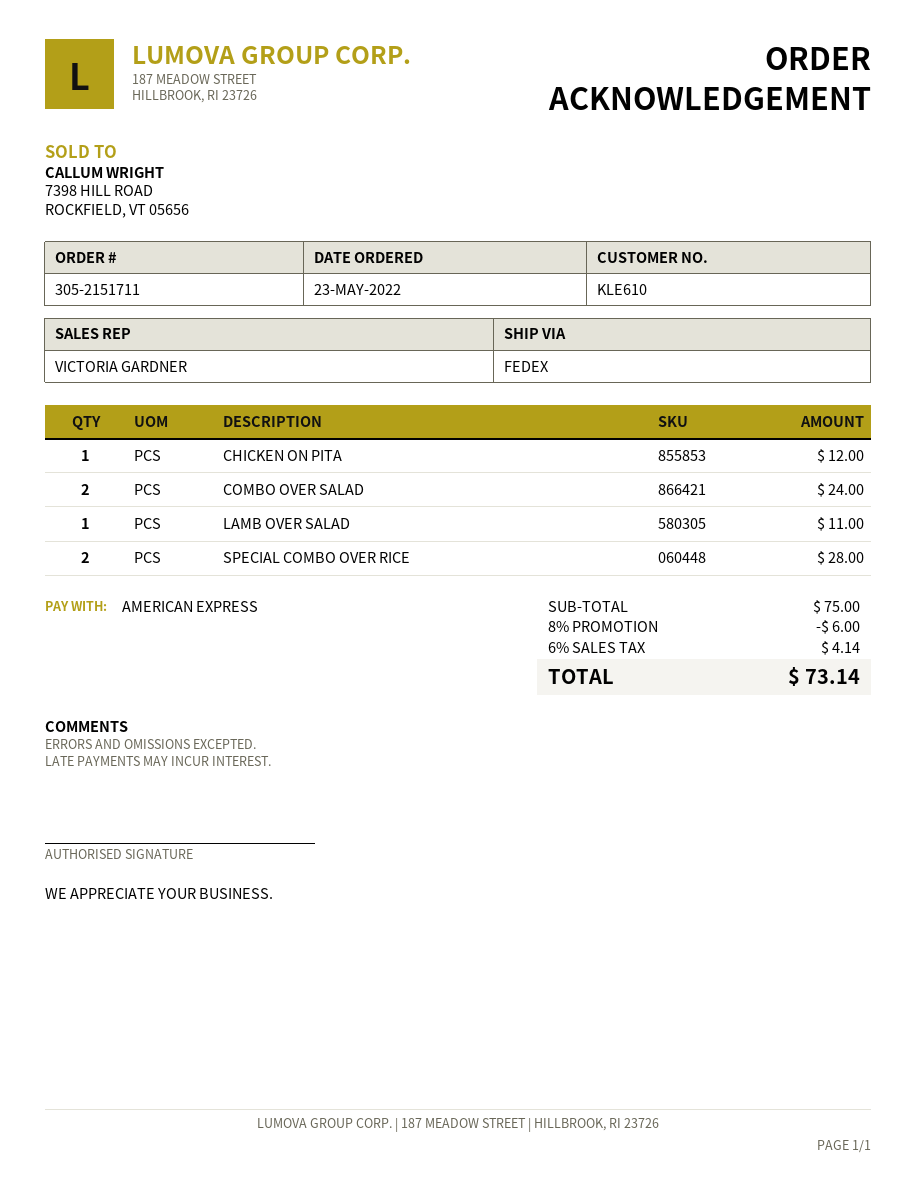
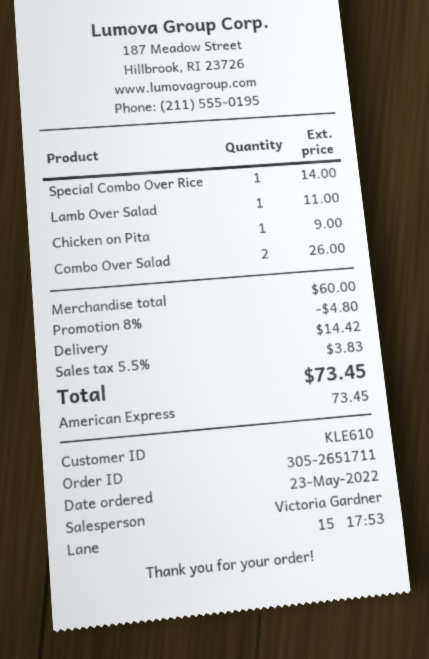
order number: 305-2151711 -> 305-2651711
CHICKEN ON PITA: 1 for 12.00 -> 1 for 9.00
COMBO OVER SALAD: 2 for 24.00 -> 2 for 26.00
SPECIAL COMBO OVER RICE: 2 for 28.00 -> 1 for 14.00
subtotal: 75.00 -> 60.00
discount: 8% = 6.00 -> 8% = 4.80
shipping: none -> 14.42
tax: 6% = 4.14 -> 5.5% = 3.83
total: 73.14 -> 73.45

